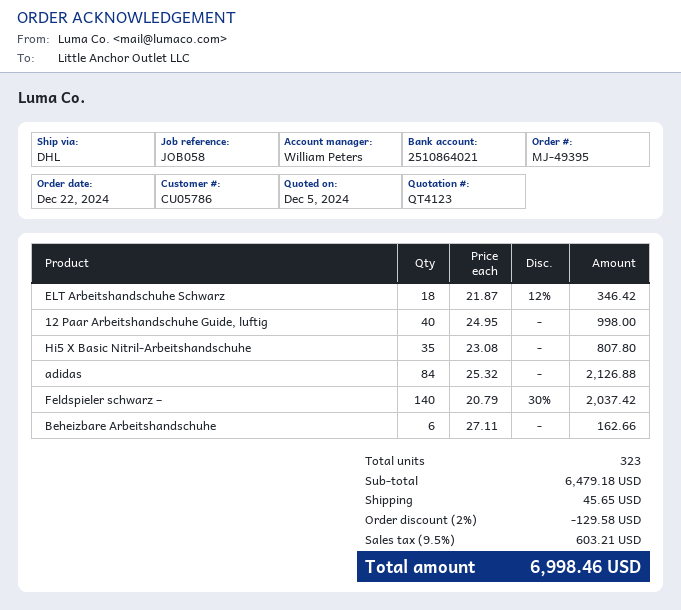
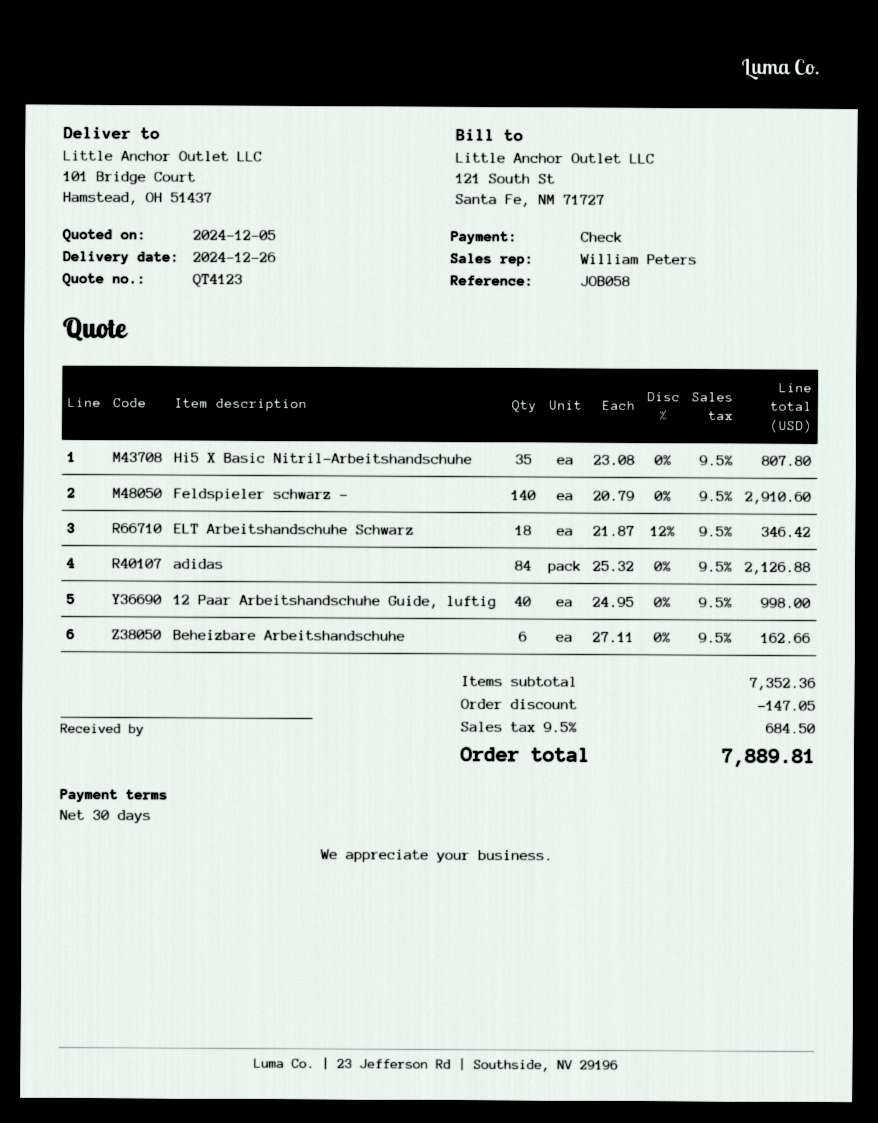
Feldspieler schwarz –: 140 x 20.79 - 30% = 2037.42 -> 140 x 20.79 = 2910.60
subtotal: 6479.18 -> 7352.36
discount: 129.58 -> 147.05
shipping: 45.65 -> none
tax: 9.5% = 603.21 -> 9.5% = 684.50
total: 6998.46 -> 7889.81

